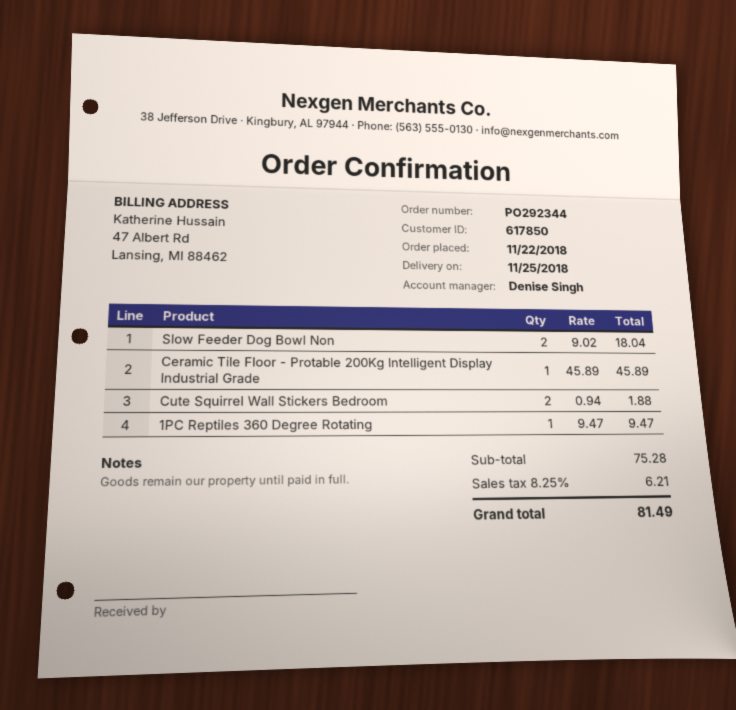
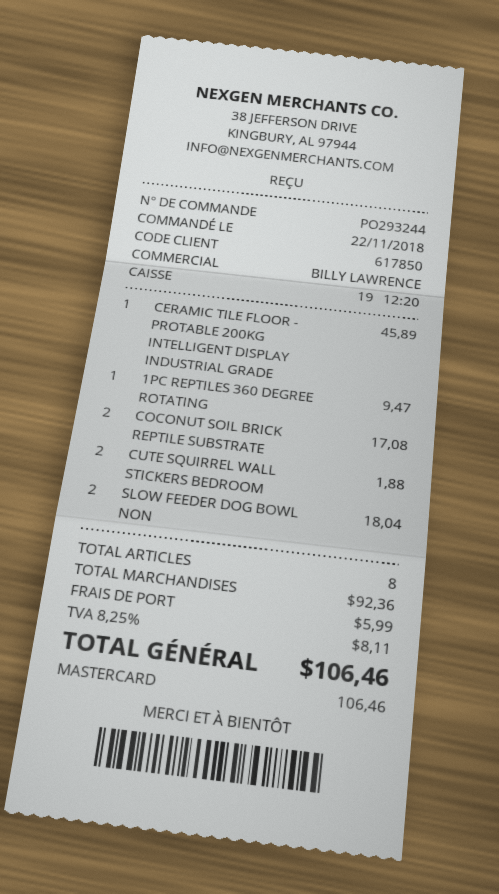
order number: PO292344 -> PO293244
sales rep: Denise Singh -> BILLY LAWRENCE
COCONUT SOIL BRICK REPTILE SUBSTRATE: none -> 2 for 17.08
subtotal: 75.28 -> 92.36
shipping: none -> 5.99
tax: 8.25% = 6.21 -> 8.25% = 8.11
total: 81.49 -> 106.46

